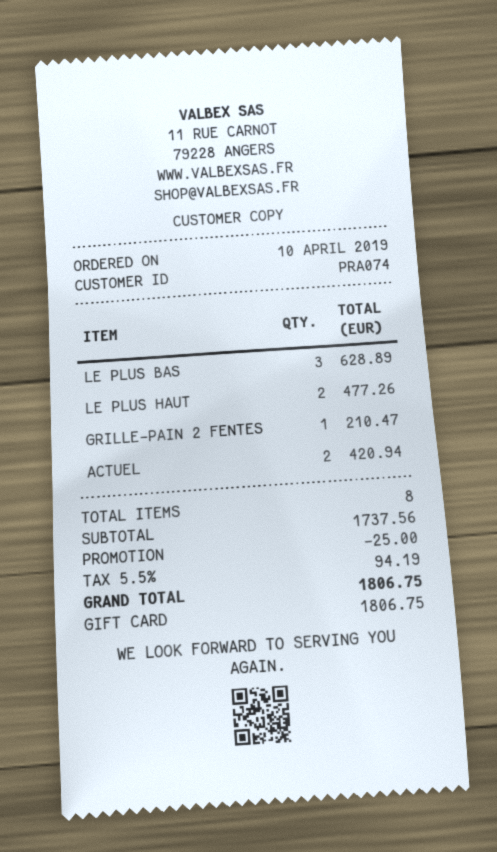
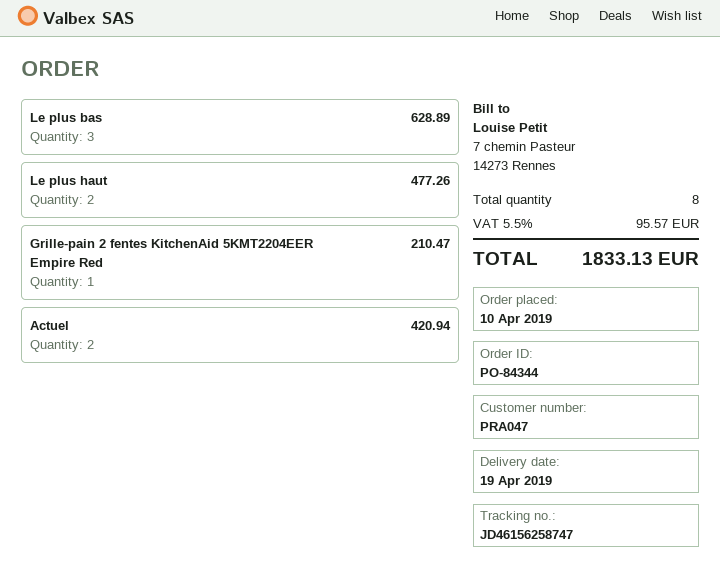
customer number: PRA074 -> PRA047
discount: 25.00 -> none
tax: 5.5% = 94.19 -> 5.5% = 95.57
total: 1806.75 -> 1833.13

